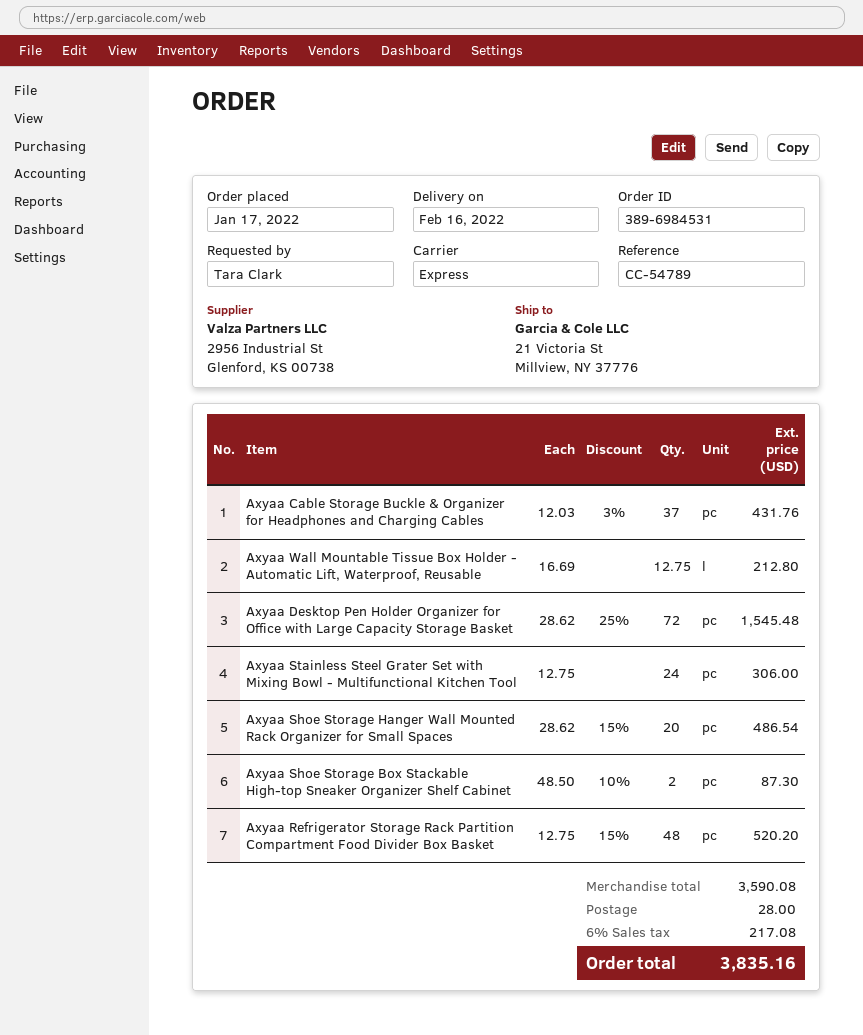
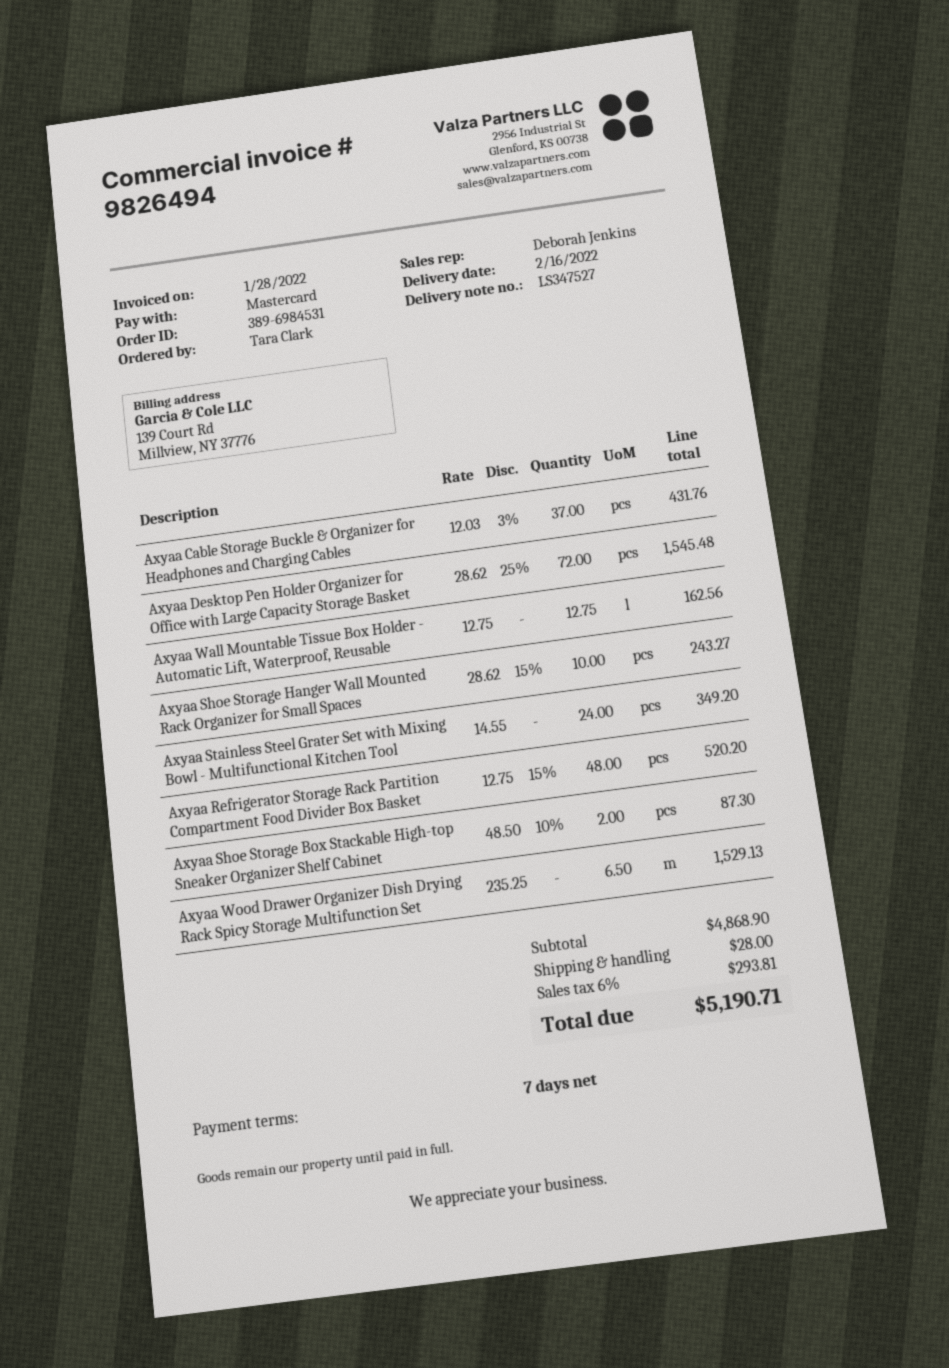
Axyaa Wall Mountable Tissue Box Holder - Automatic Lift, Waterproof, Reusable: 12.75 x 16.69 = 212.80 -> 12.75 x 12.75 = 162.56
Axyaa Stainless Steel Grater Set with Mixing Bowl - Multifunctional Kitchen Tool: 24 x 12.75 = 306.00 -> 24 x 14.55 = 349.20
Axyaa Shoe Storage Hanger Wall Mounted Rack Organizer for Small Spaces: 20 x 28.62 - 15% = 486.54 -> 10 x 28.62 - 15% = 243.27
Axyaa Wood Drawer Organizer Dish Drying Rack Spicy Storage Multifunction Set: none -> 6.5 x 235.25 = 1529.13
subtotal: 3590.08 -> 4868.90
tax: 6% = 217.08 -> 6% = 293.81
total: 3835.16 -> 5190.71

